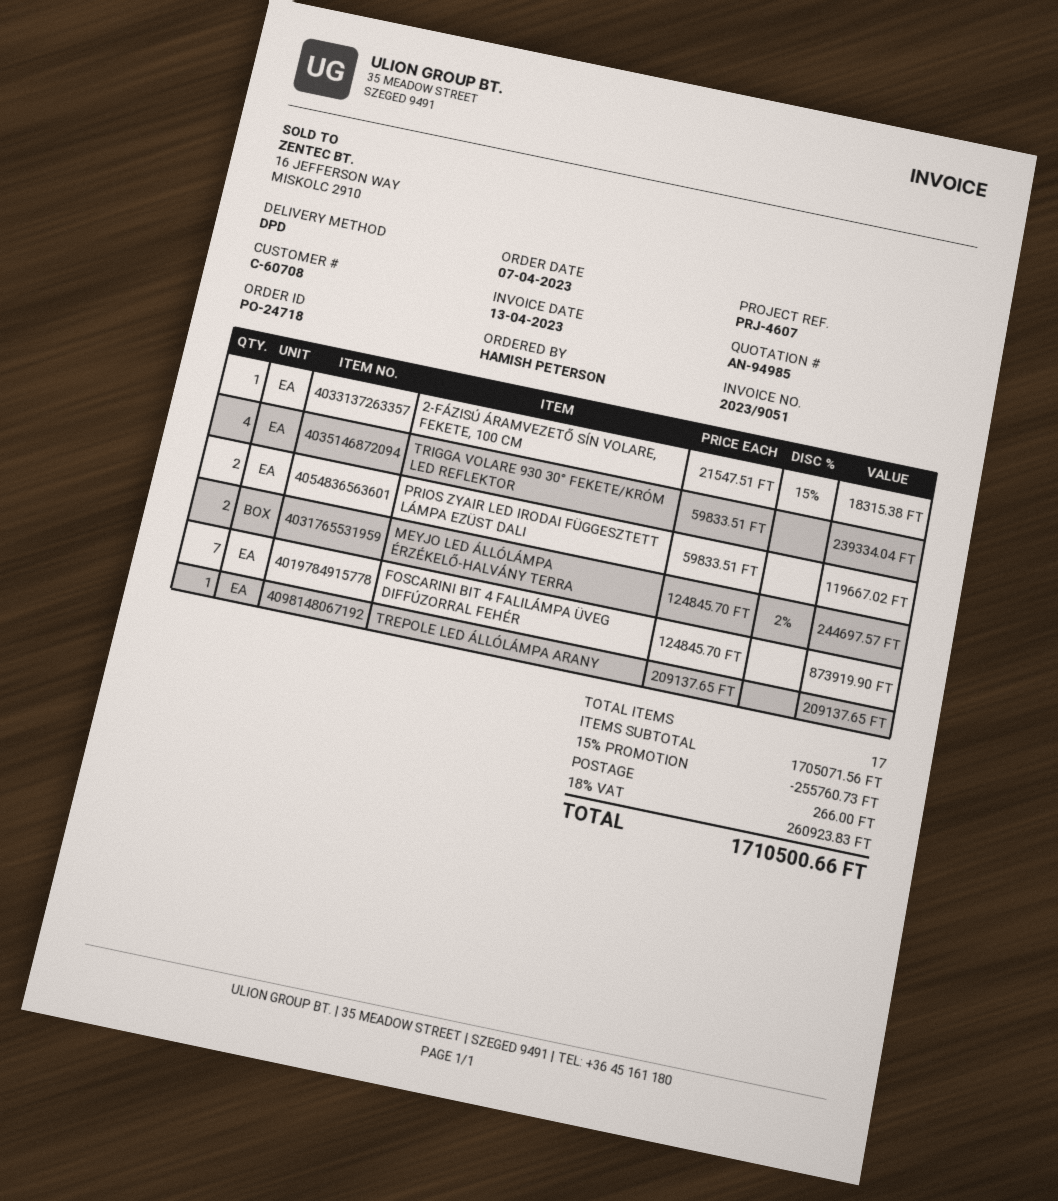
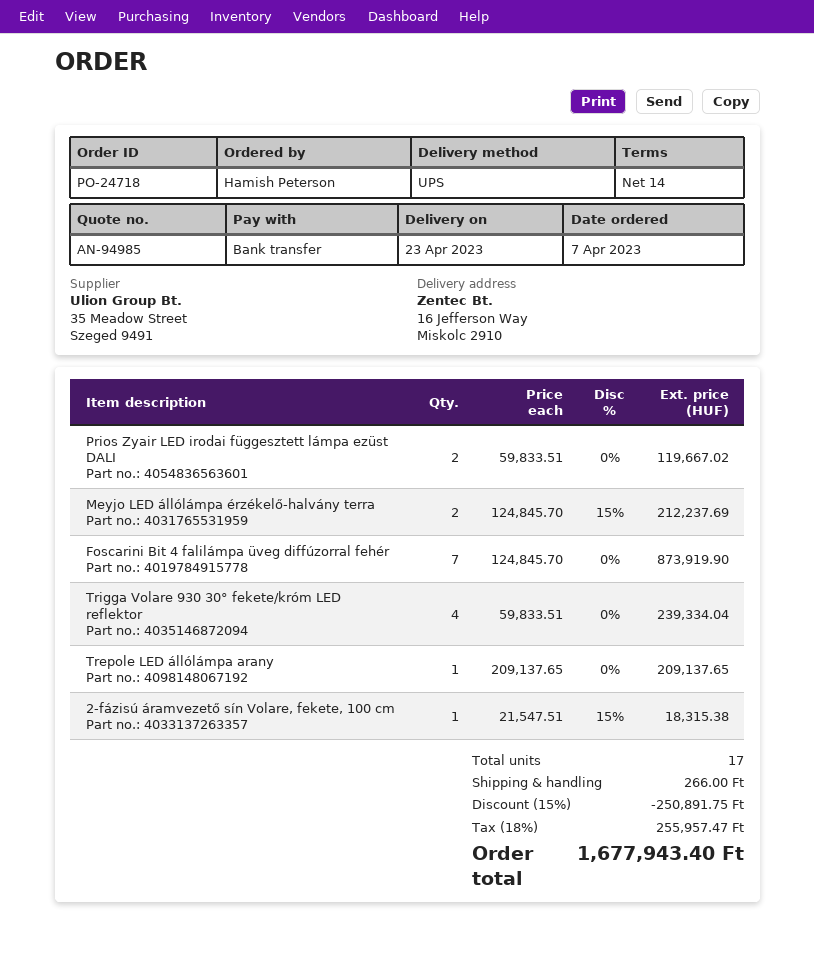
shipping method: DPD -> UPS
MEYJO LED ÁLLÓLÁMPA ÉRZÉKELŐ-HALVÁNY TERRA: 2 x 124845.70 - 2% = 244697.57 -> 2 x 124845.70 - 15% = 212237.69
discount: 15% = 255760.73 -> 15% = 250891.75
tax: 18% = 260923.83 -> 18% = 255957.47
total: 1710500.66 -> 1677943.40

